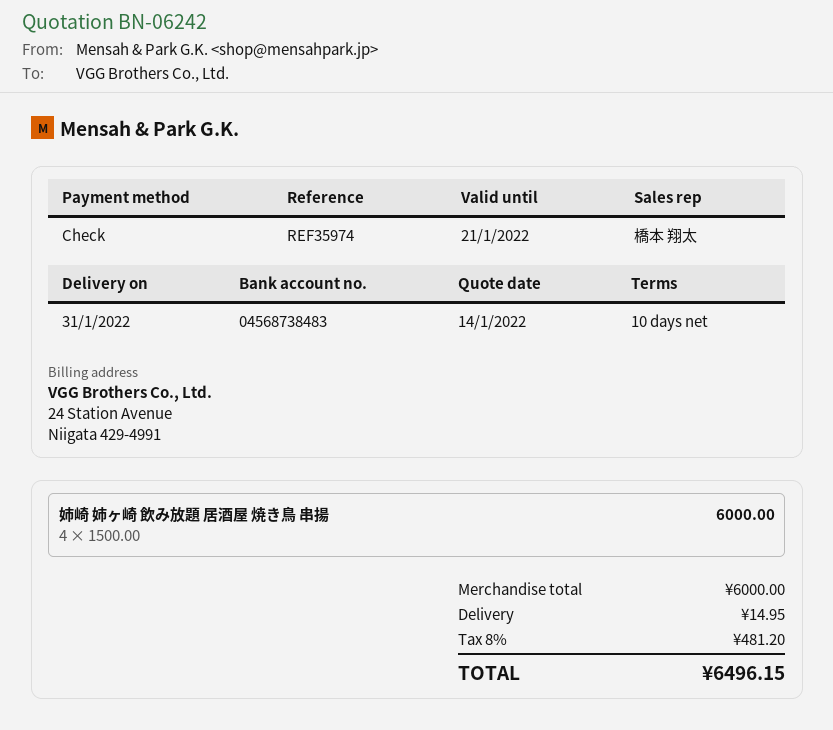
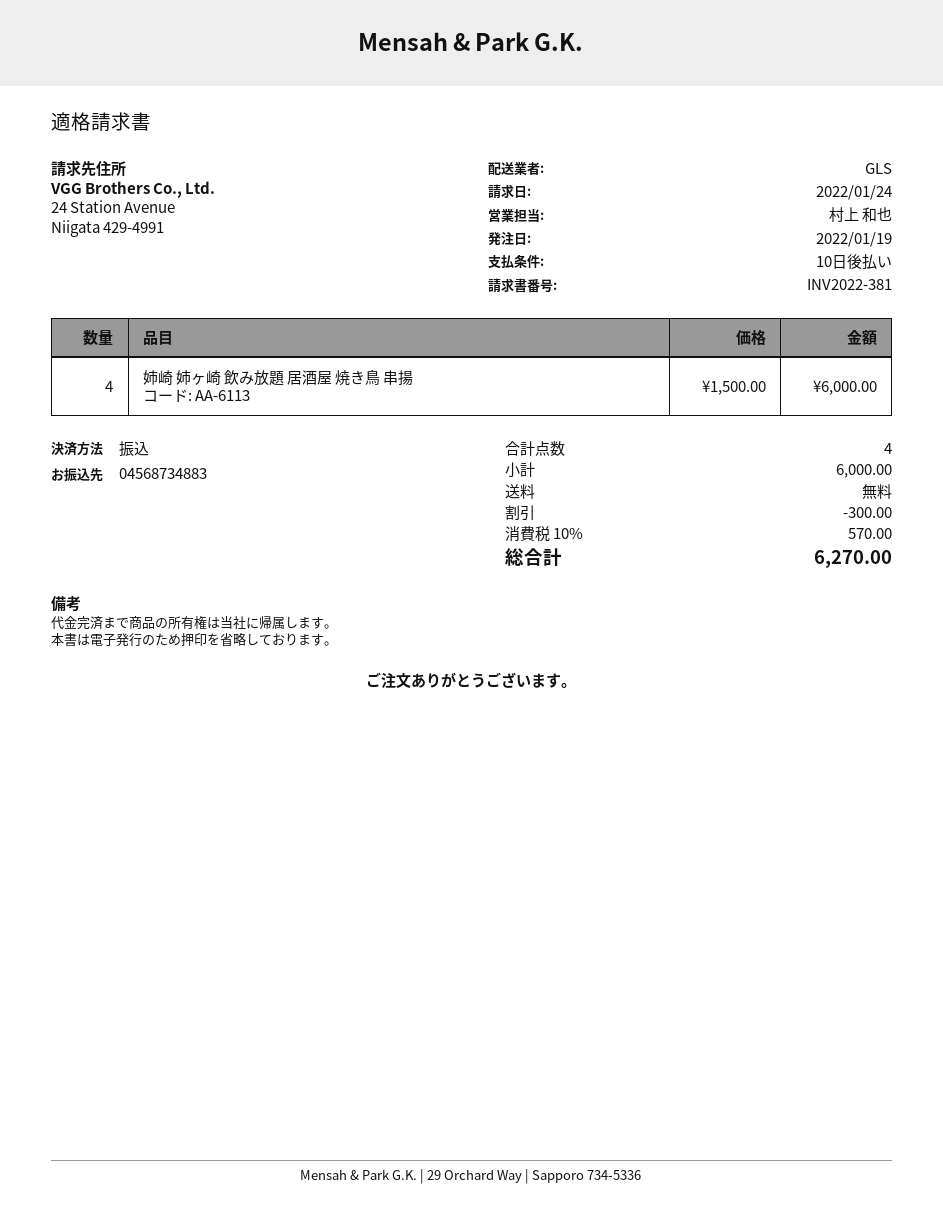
sales rep: 橋本 翔太 -> 村上 和也
payment method: cheque -> bank transfer
bank account: 04568738483 -> 04568734883
discount: none -> 300.00
shipping: 14.95 -> 0.00
tax: 8% = 481.20 -> 10% = 570.00
total: 6496.15 -> 6270.00

